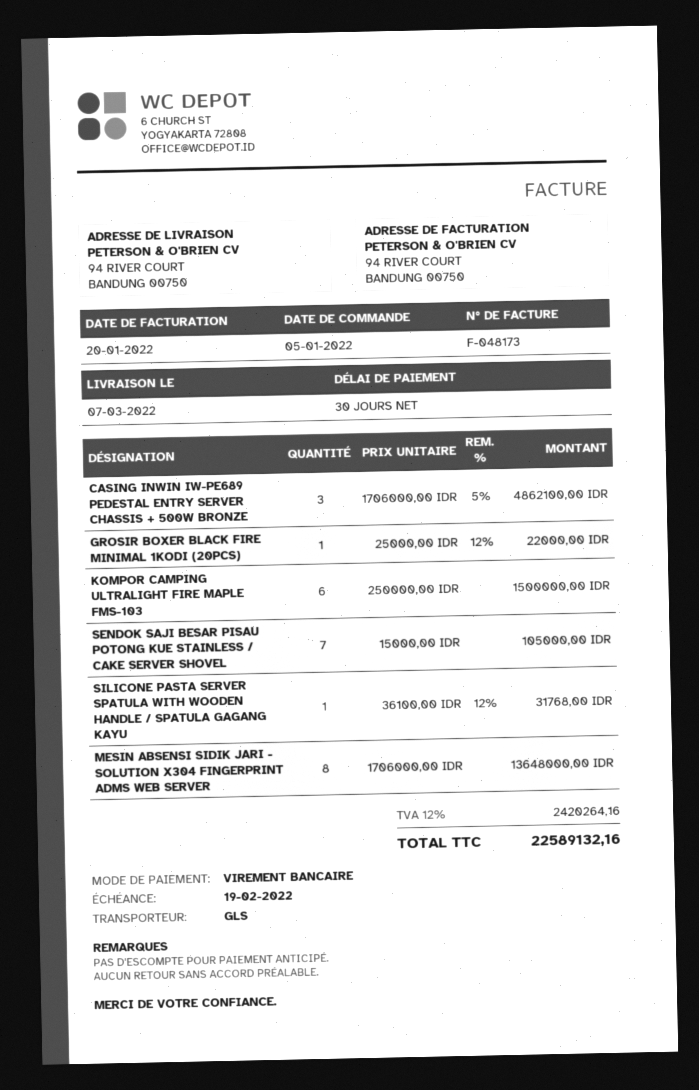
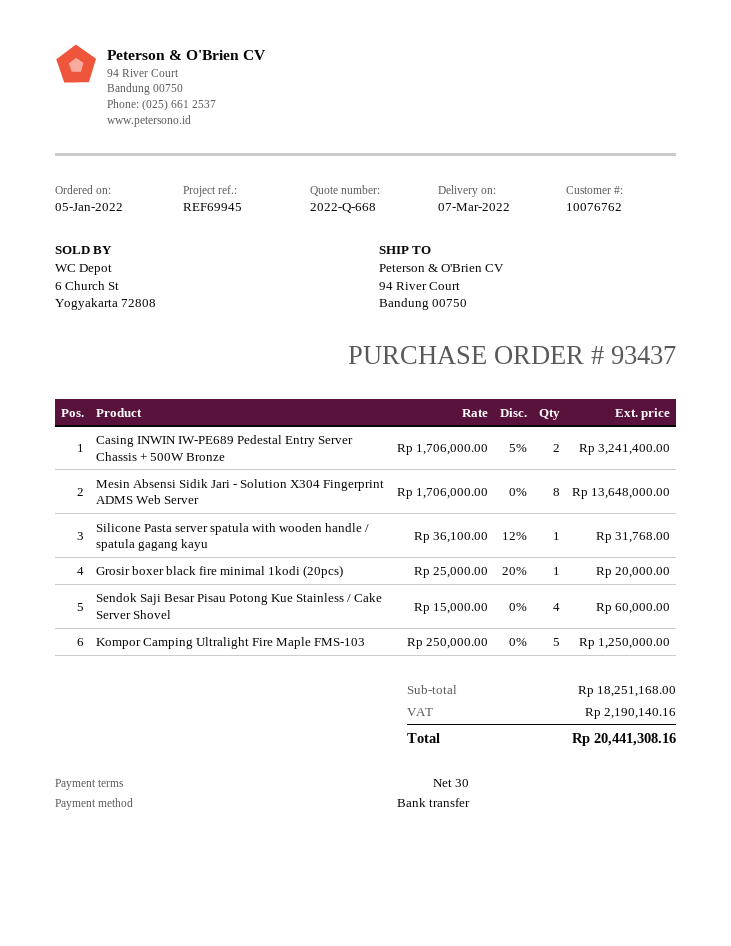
CASING INWIN IW-PE689 PEDESTAL ENTRY SERVER CHASSIS + 500W BRONZE: 3 x 1706000.00 - 5% = 4862100.00 -> 2 x 1706000.00 - 5% = 3241400.00
GROSIR BOXER BLACK FIRE MINIMAL 1KODI (20PCS): 1 x 25000.00 - 12% = 22000.00 -> 1 x 25000.00 - 20% = 20000.00
KOMPOR CAMPING ULTRALIGHT FIRE MAPLE FMS-103: 6 x 250000.00 = 1500000.00 -> 5 x 250000.00 = 1250000.00
SENDOK SAJI BESAR PISAU POTONG KUE STAINLESS / CAKE SERVER SHOVEL: 7 x 15000.00 = 105000.00 -> 4 x 15000.00 = 60000.00
tax: 2420264.16 -> 2190140.16
total: 22589132.16 -> 20441308.16

